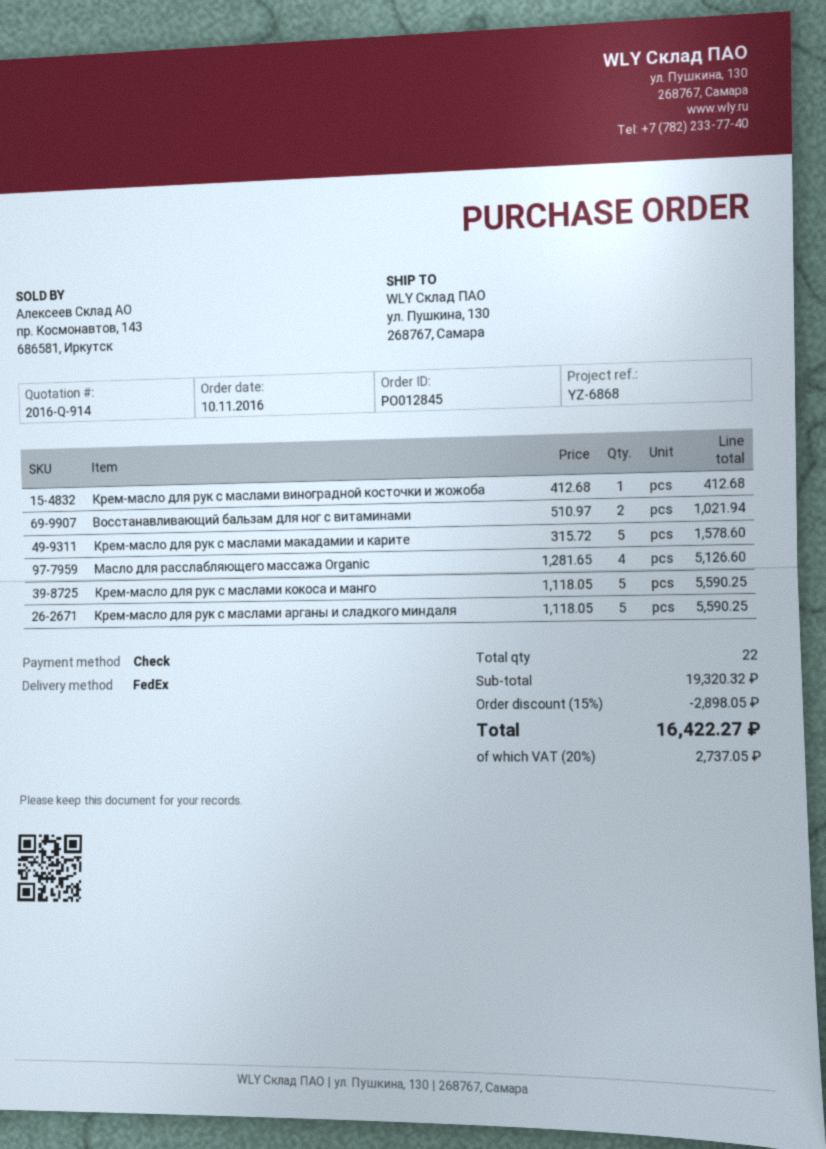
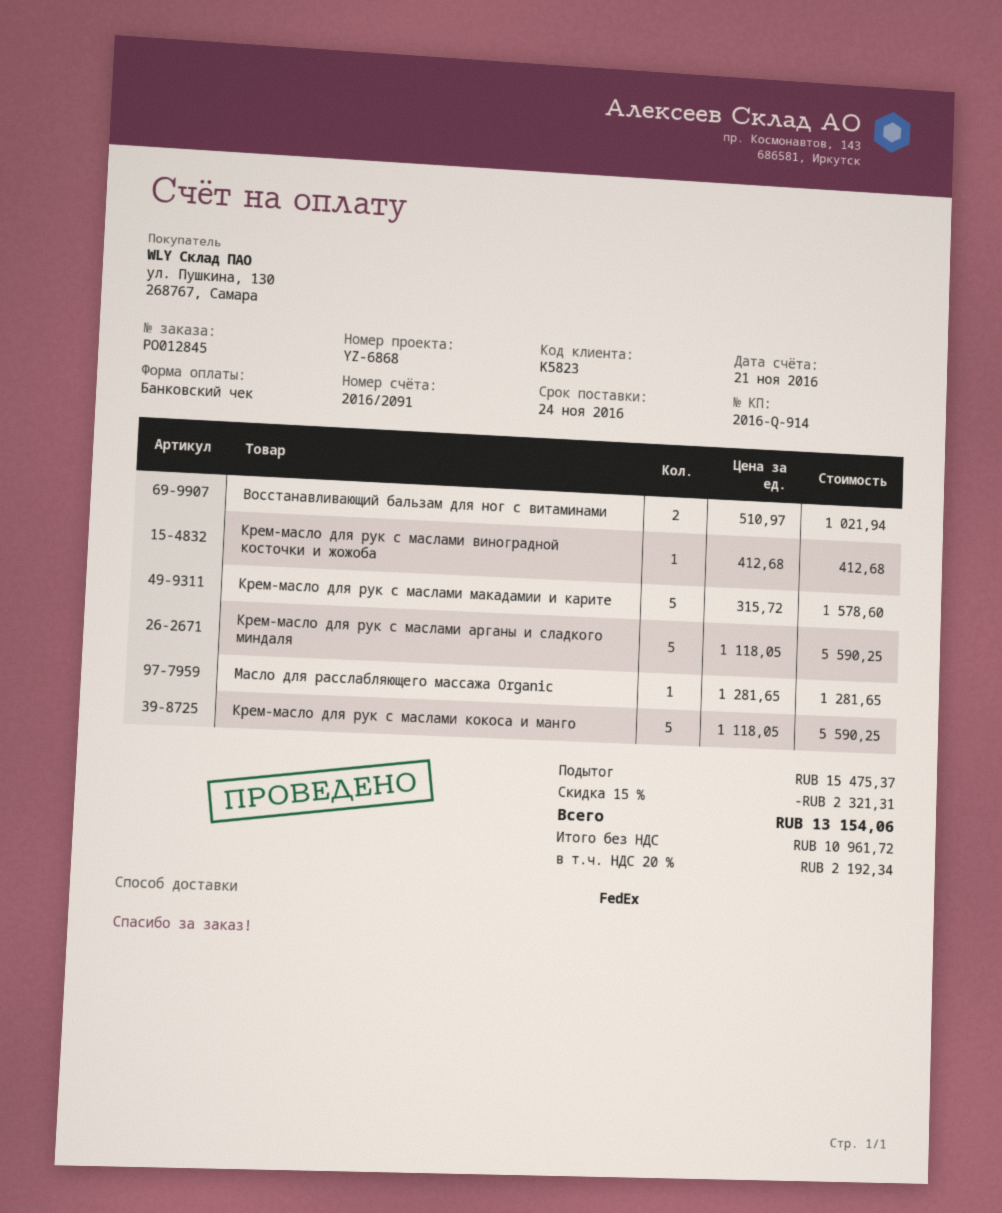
Масло для расслабляющего массажа Organic: 4 x 1281.65 = 5126.60 -> 1 x 1281.65 = 1281.65
subtotal: 19320.32 -> 15475.37
discount: 15% = 2898.05 -> 15% = 2321.31
tax: 20% = 2737.05 -> 20% = 2192.34
total: 16422.27 -> 13154.06

